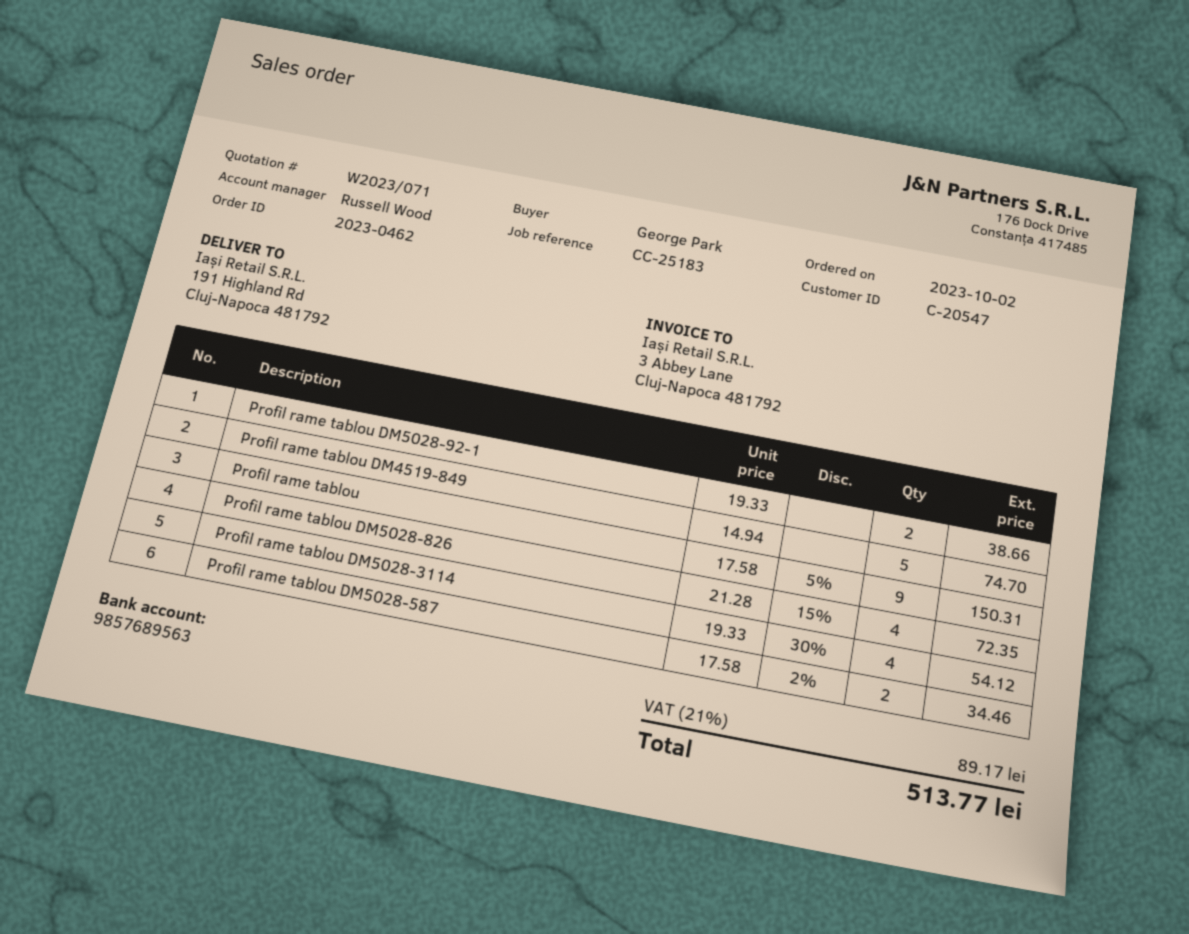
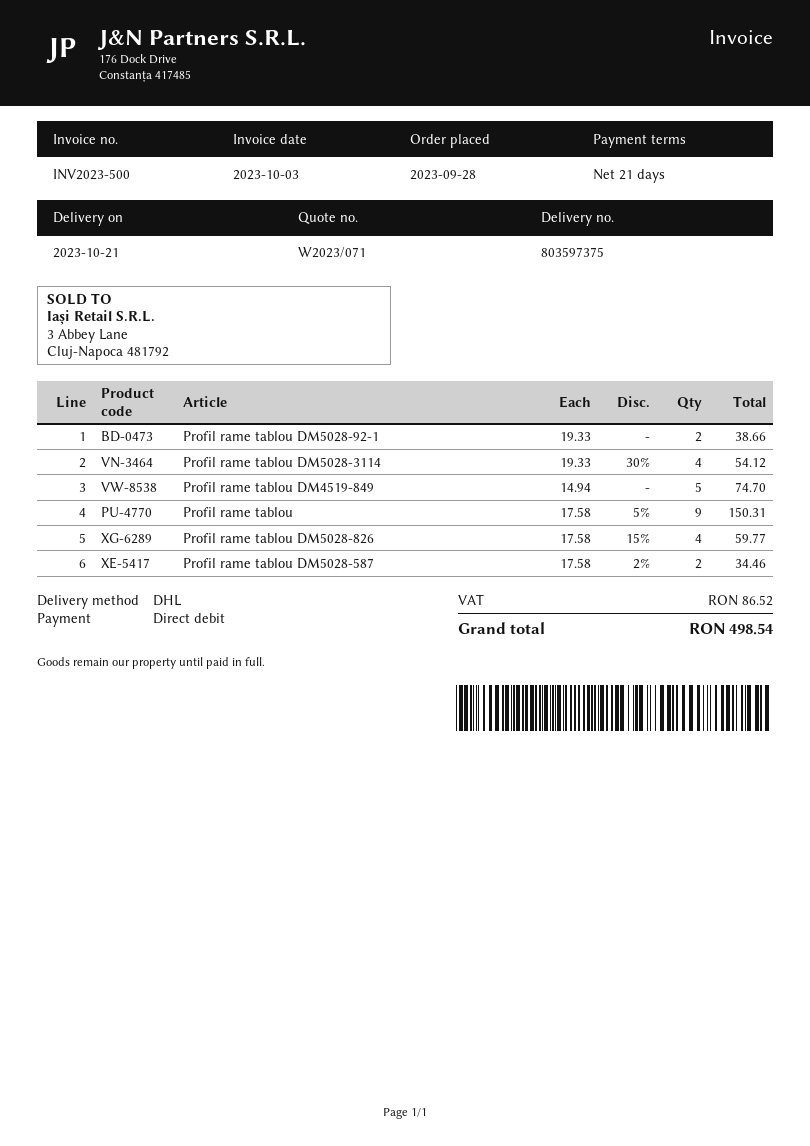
order date: 2023-10-02 -> 2023-09-28
Profil rame tablou DM5028-826: 4 x 21.28 - 15% = 72.35 -> 4 x 17.58 - 15% = 59.77
tax: 89.17 -> 86.52
total: 513.77 -> 498.54

